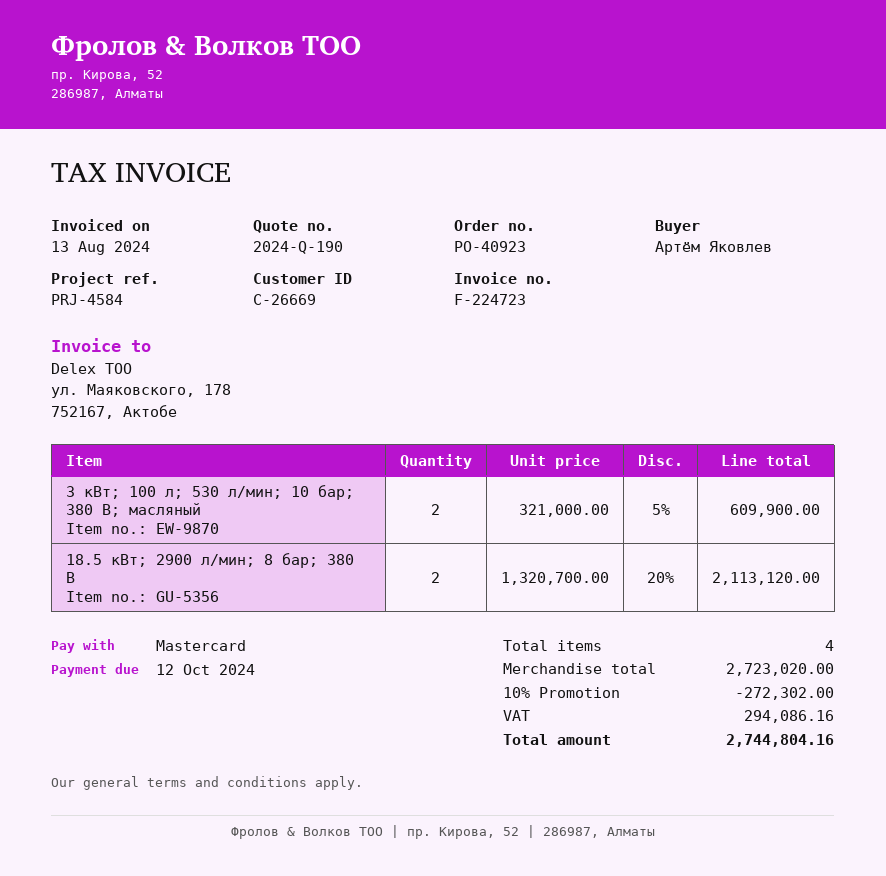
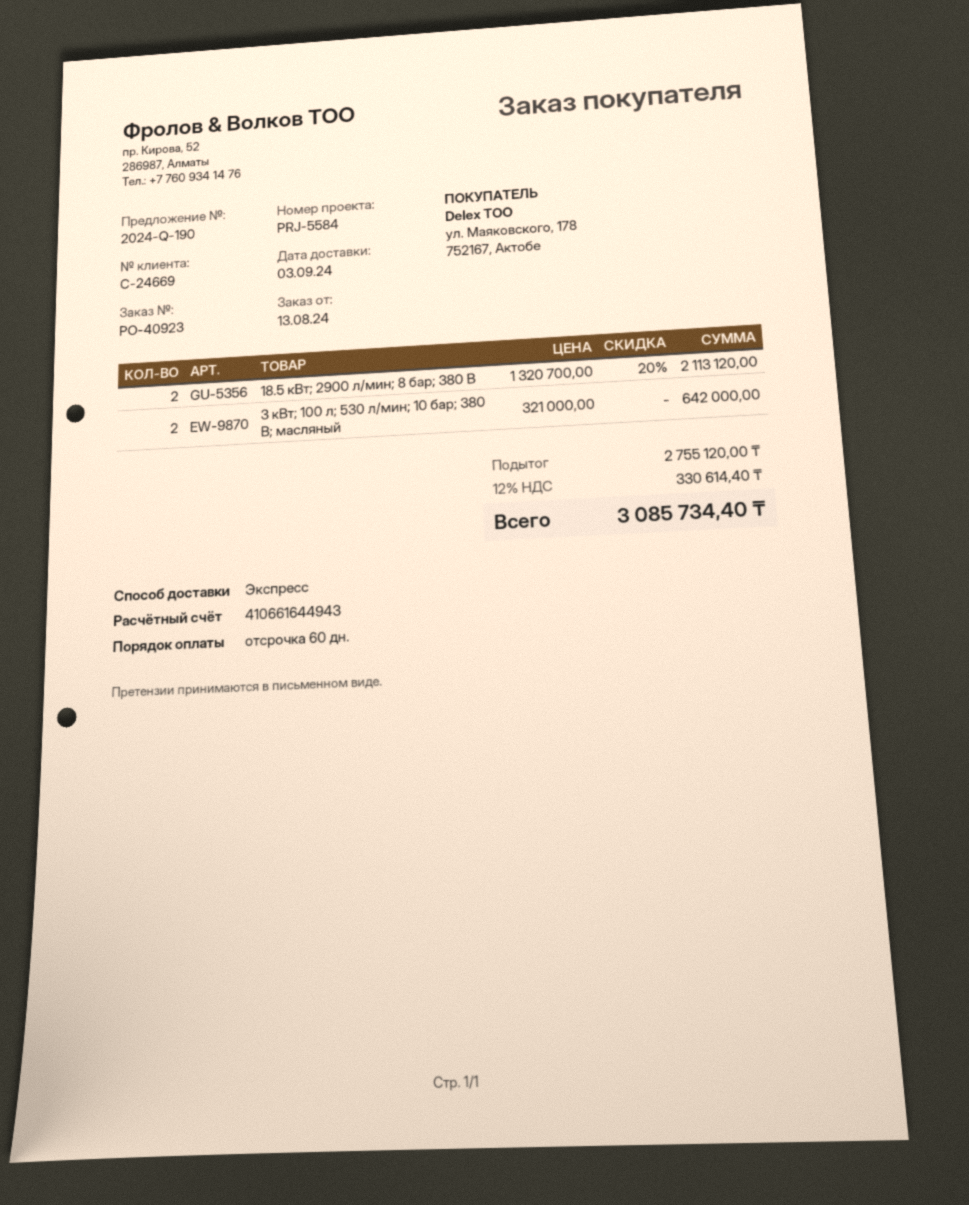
customer number: C-26669 -> C-24669
reference: PRJ-4584 -> PRJ-5584
3 кВт; 100 л; 530 л/мин; 10 бар; 380 В; масляный: 2 x 321000.00 - 5% = 609900.00 -> 2 x 321000.00 = 642000.00
subtotal: 2723020.00 -> 2755120.00
discount: 10% = 272302.00 -> none
tax: 294086.16 -> 330614.40
total: 2744804.16 -> 3085734.40

